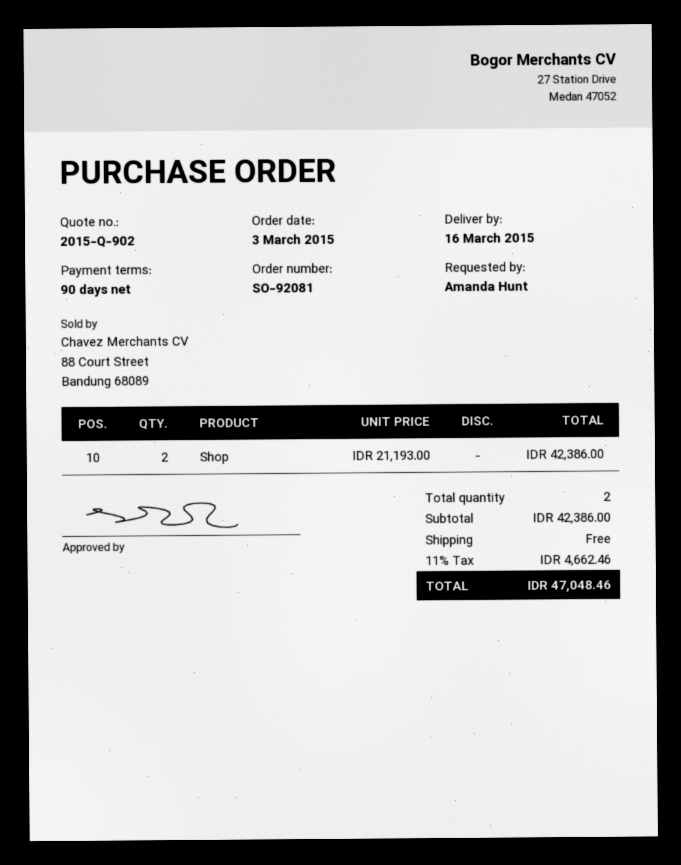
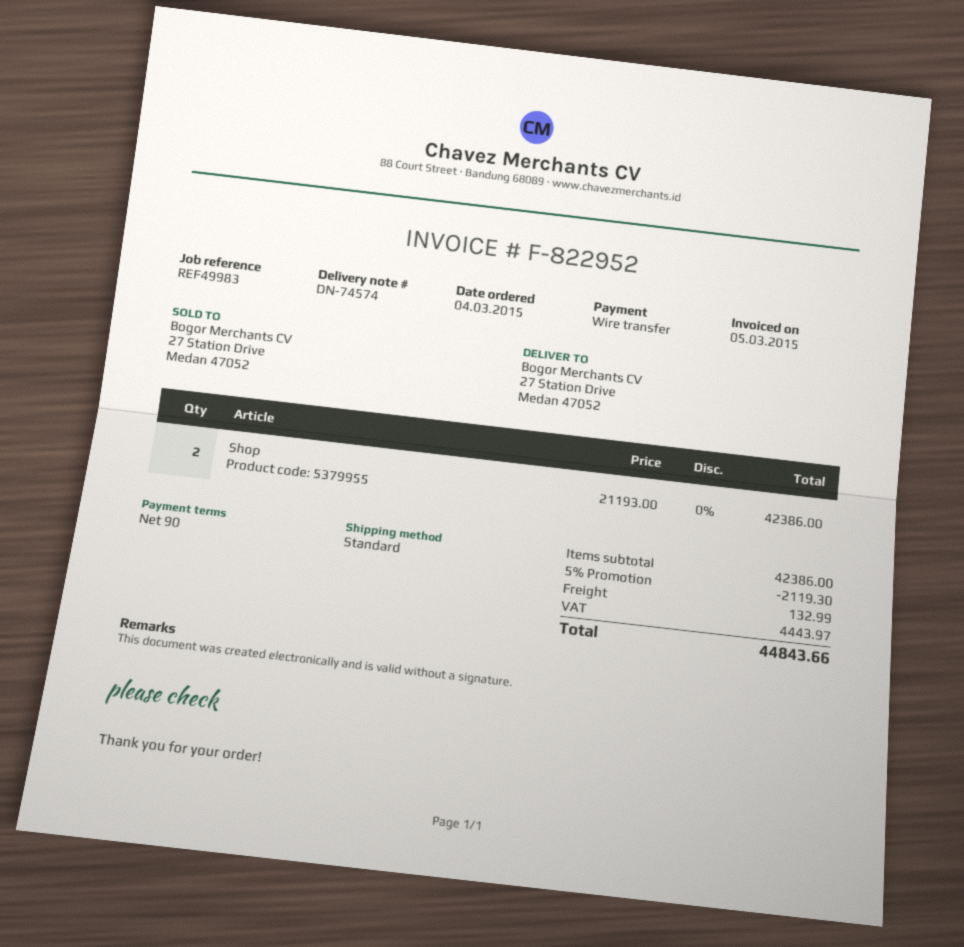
order date: 2015-03-03 -> 2015-03-04
discount: none -> 5% = 2119.30
shipping: 0.00 -> 132.99
tax: 4662.46 -> 4443.97
total: 47048.46 -> 44843.66

